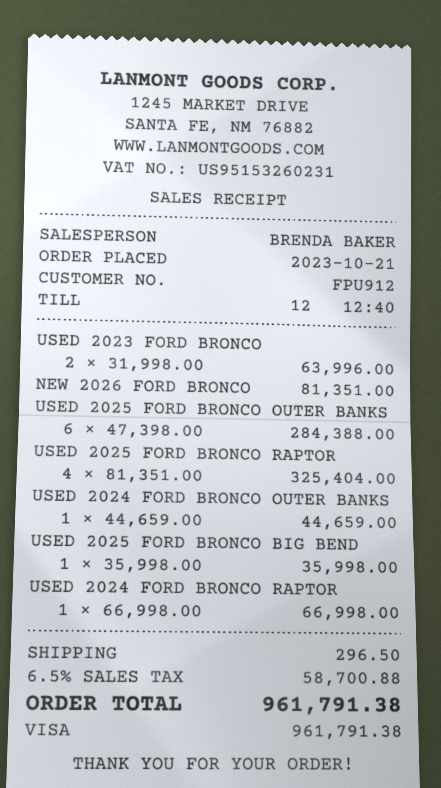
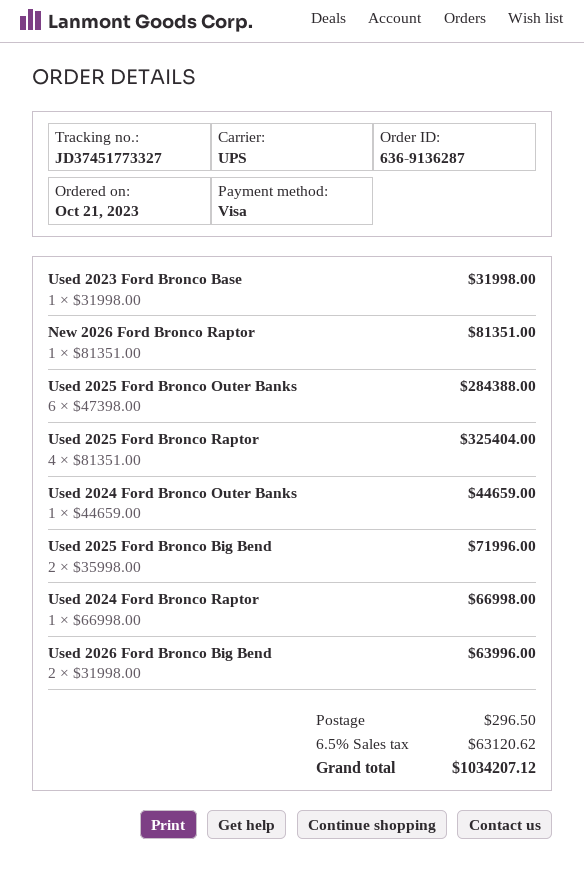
USED 2023 FORD BRONCO: 2 x 31998.00 = 63996.00 -> 1 x 31998.00 = 31998.00
USED 2025 FORD BRONCO BIG BEND: 1 x 35998.00 = 35998.00 -> 2 x 35998.00 = 71996.00
Used 2026 Ford Bronco Big Bend: none -> 2 x 31998.00 = 63996.00
tax: 6.5% = 58700.88 -> 6.5% = 63120.62
total: 961791.38 -> 1034207.12

